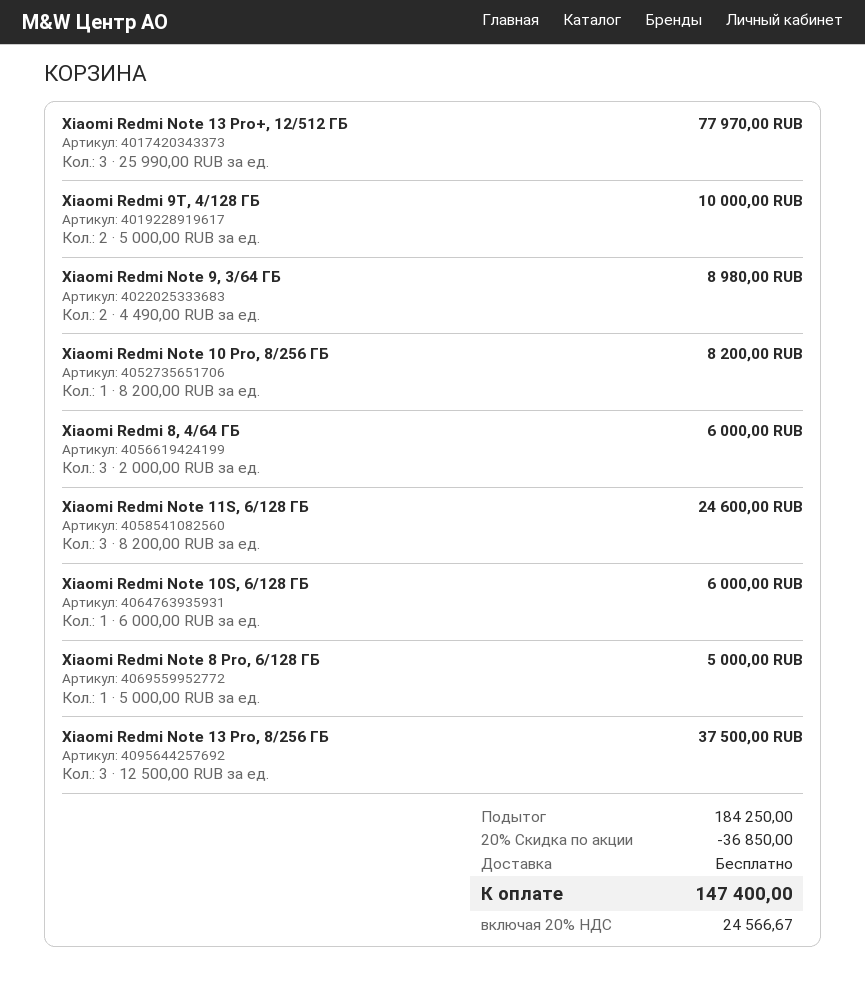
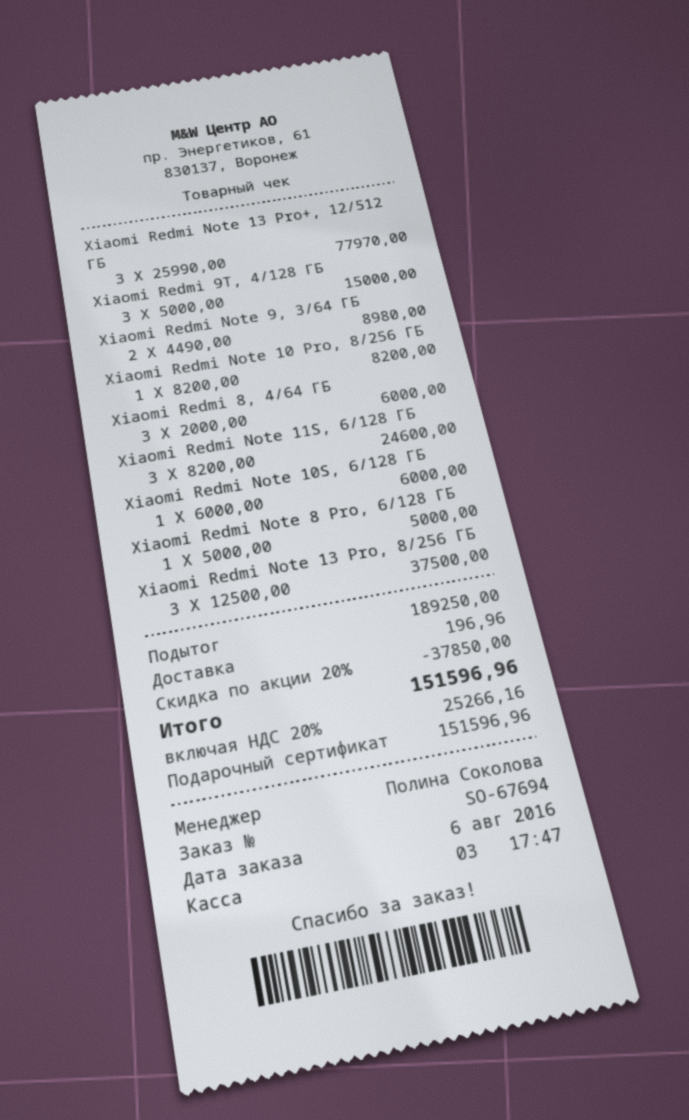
Xiaomi Redmi 9T, 4/128 ГБ: 2 x 5000.00 = 10000.00 -> 3 x 5000.00 = 15000.00
subtotal: 184250.00 -> 189250.00
discount: 20% = 36850.00 -> 20% = 37850.00
shipping: 0.00 -> 196.96
tax: 20% = 24566.67 -> 20% = 25266.16
total: 147400.00 -> 151596.96

